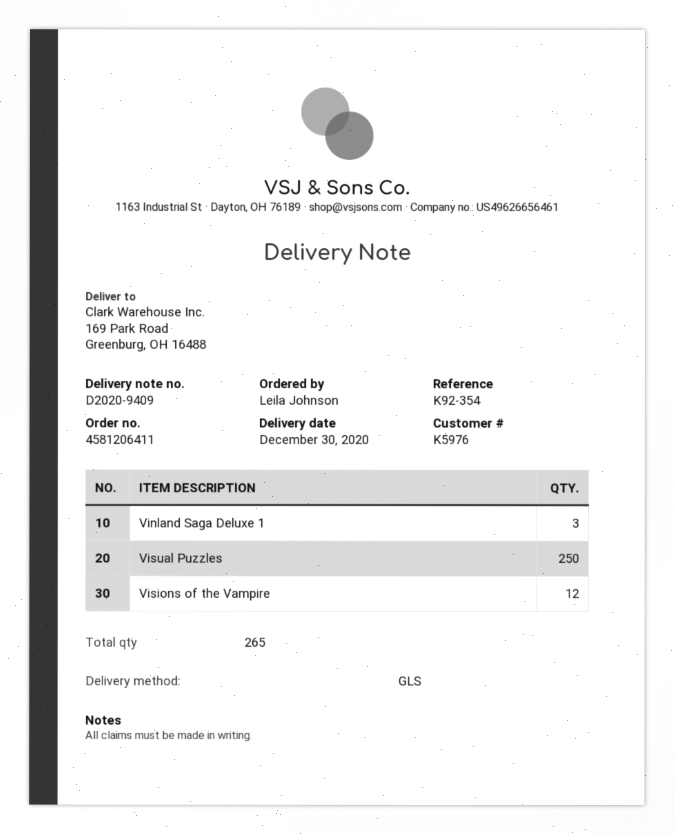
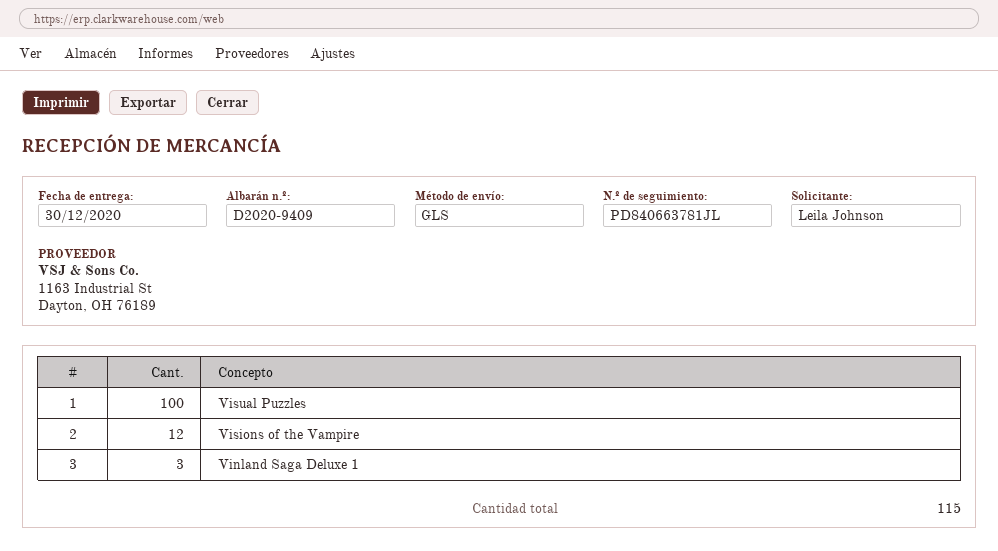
Visual Puzzles: 250 -> 100
total quantity: 265 -> 115

